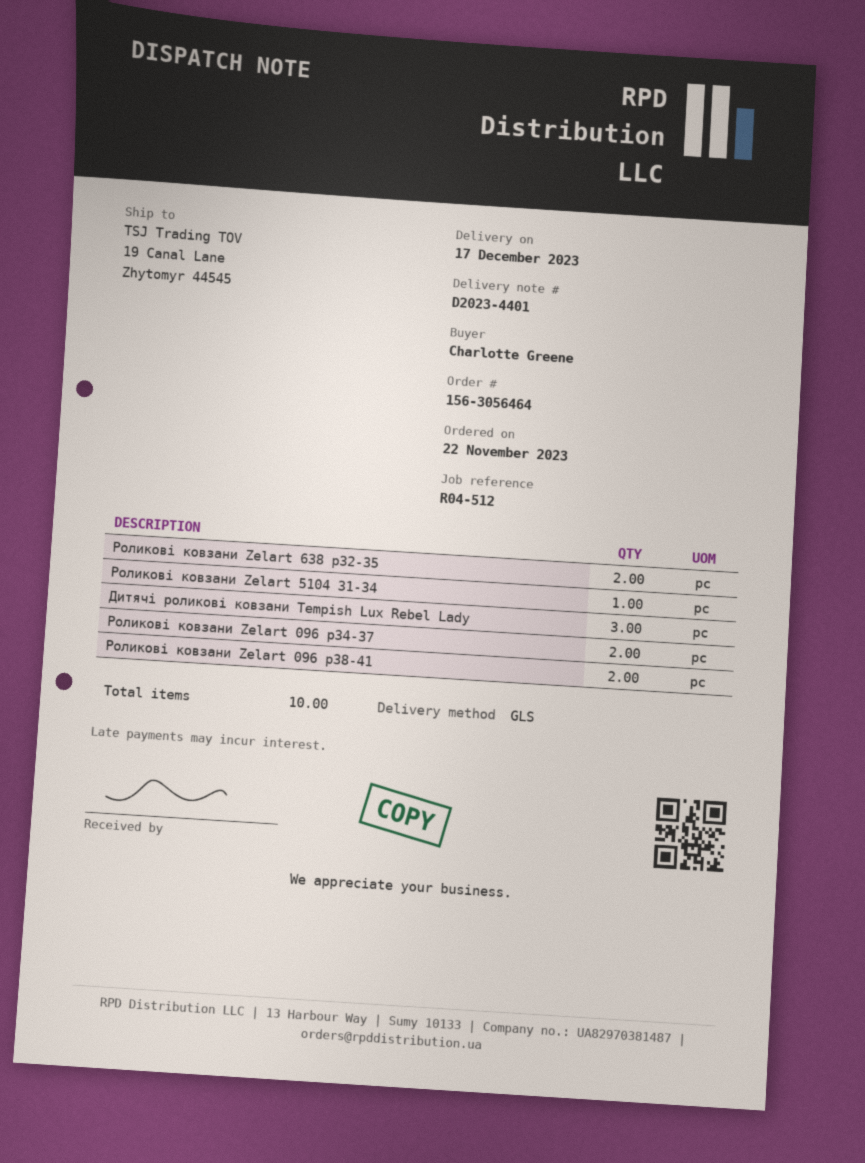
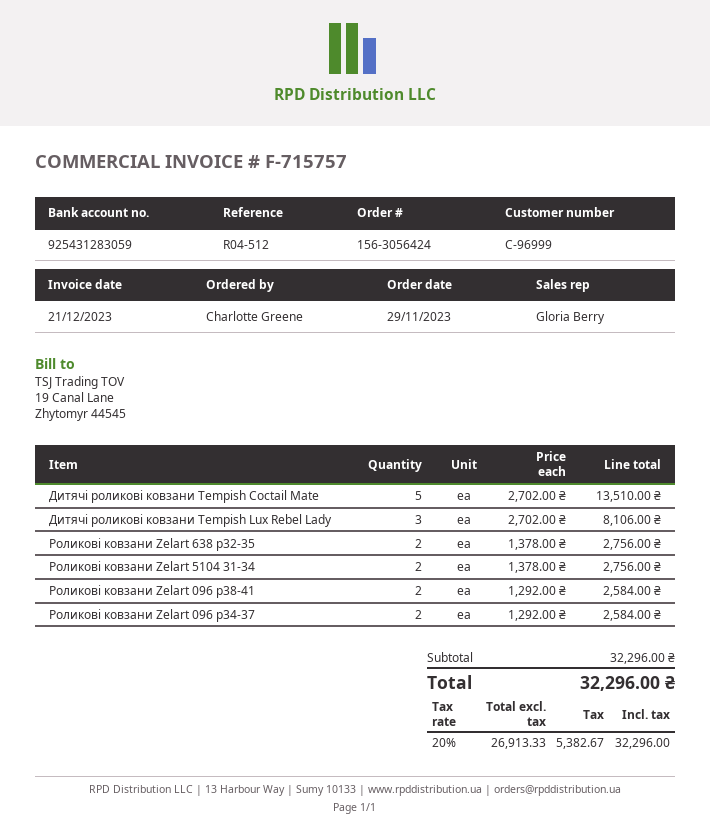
order number: 156-3056464 -> 156-3056424
order date: 2023-11-22 -> 2023-11-29
Роликові ковзани Zelart 5104 31-34: 1 -> 2
Дитячі роликові ковзани Tempish Coctail Mate: none -> 5

